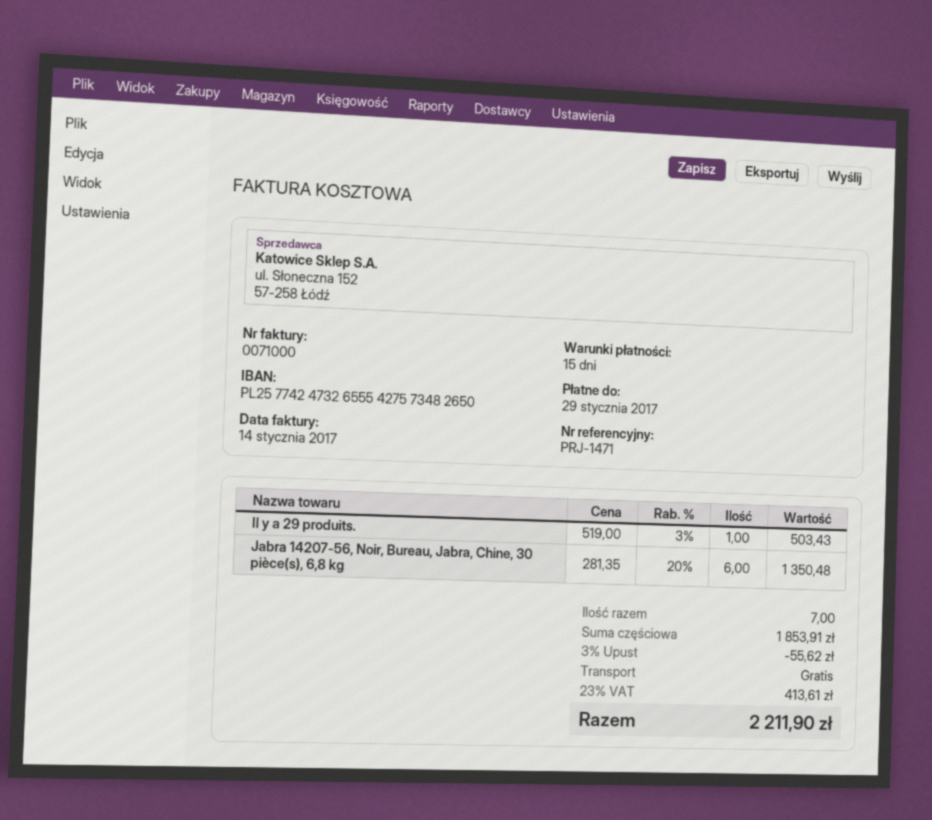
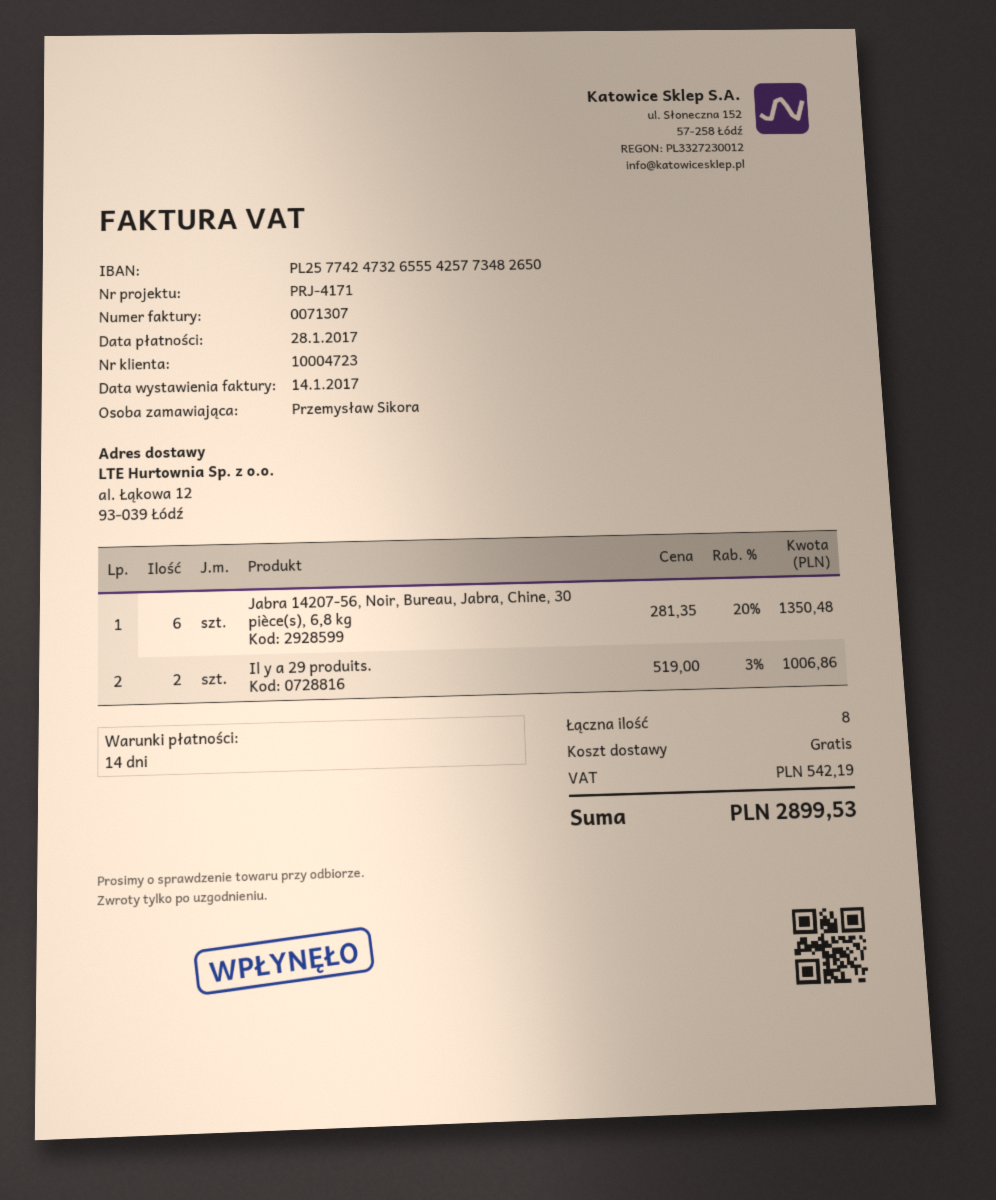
invoice number: 0071000 -> 0071307
payment terms: 15 days -> 14 days
due date: 2017-01-29 -> 2017-01-28
reference: PRJ-1471 -> PRJ-4171
bank account: PL25774247326555427573482650 -> PL25774247326555425773482650
Il y a 29 produits.: 1 x 519.00 - 3% = 503.43 -> 2 x 519.00 - 3% = 1006.86
total quantity: 7 -> 8
discount: 3% = 55.62 -> none
tax: 413.61 -> 542.19
total: 2211.90 -> 2899.53

